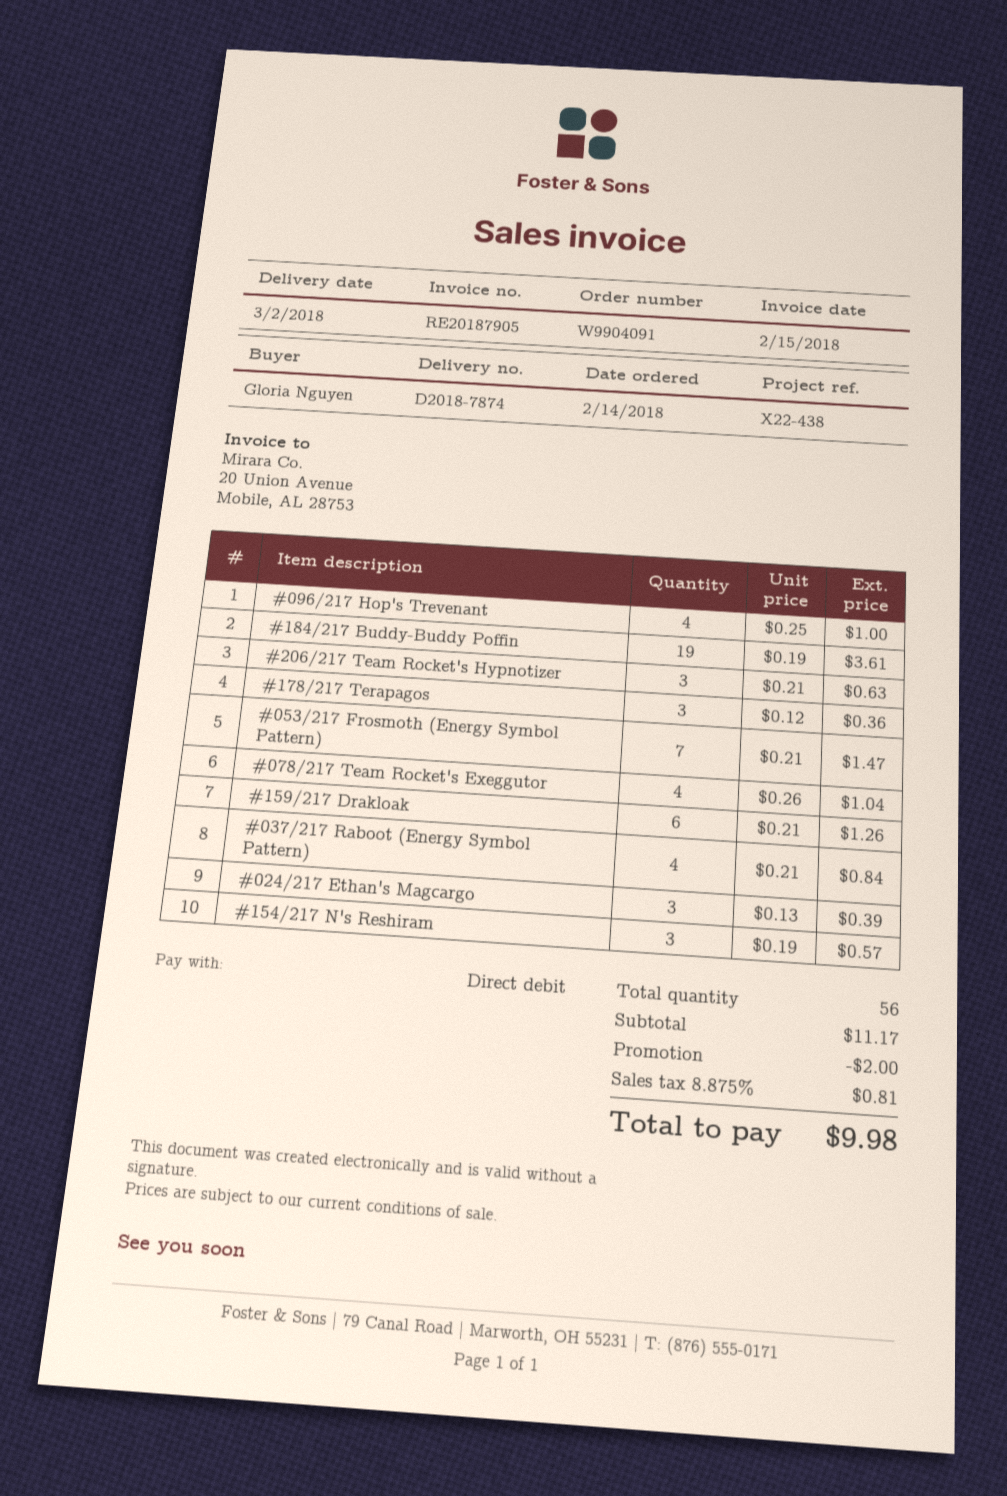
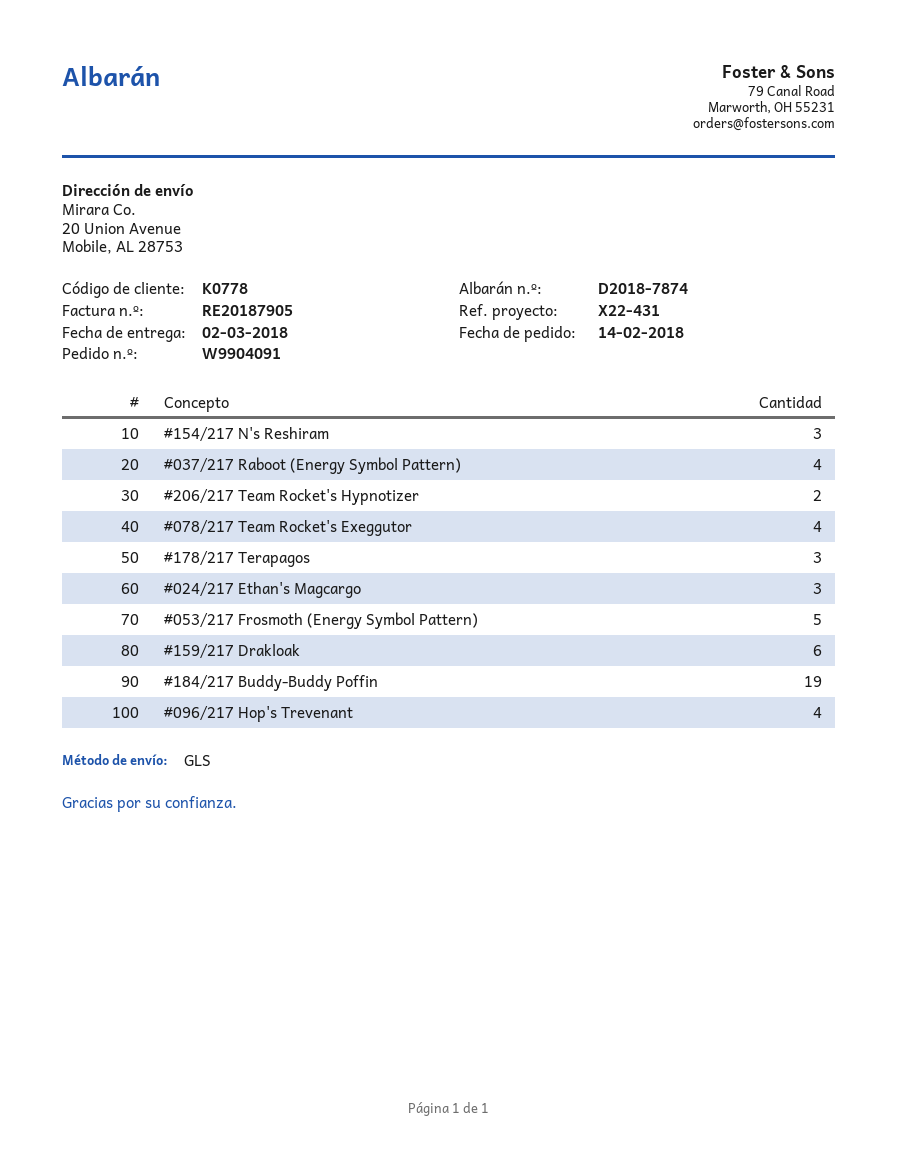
reference: X22-438 -> X22-431
#206/217 Team Rocket's Hypnotizer: 3 -> 2
#053/217 Frosmoth (Energy Symbol Pattern): 7 -> 5

